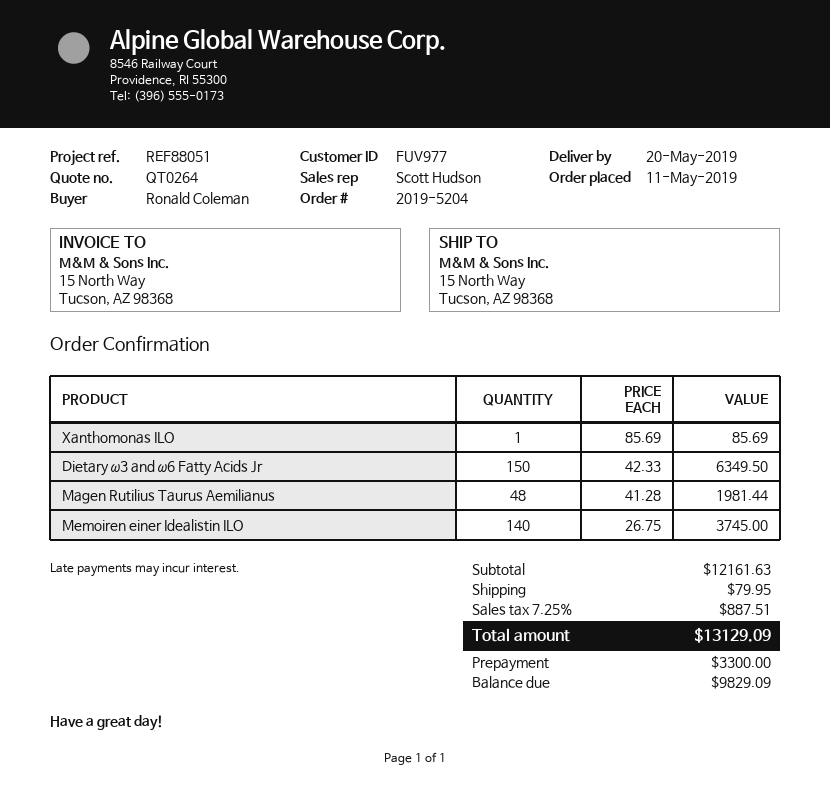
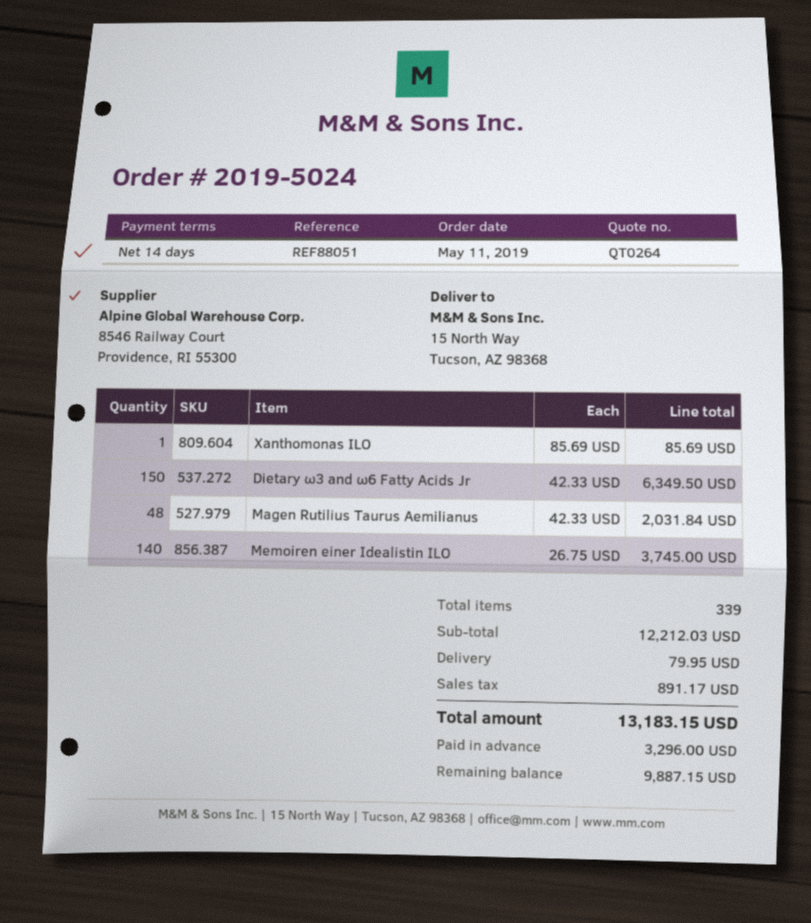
order number: 2019-5204 -> 2019-5024
Magen Rutilius Taurus Aemilianus: 48 x 41.28 = 1981.44 -> 48 x 42.33 = 2031.84
subtotal: 12161.63 -> 12212.03
tax: 887.51 -> 891.17
total: 13129.09 -> 13183.15
deposit: 3300.00 -> 3296.00
balance: 9829.09 -> 9887.15

